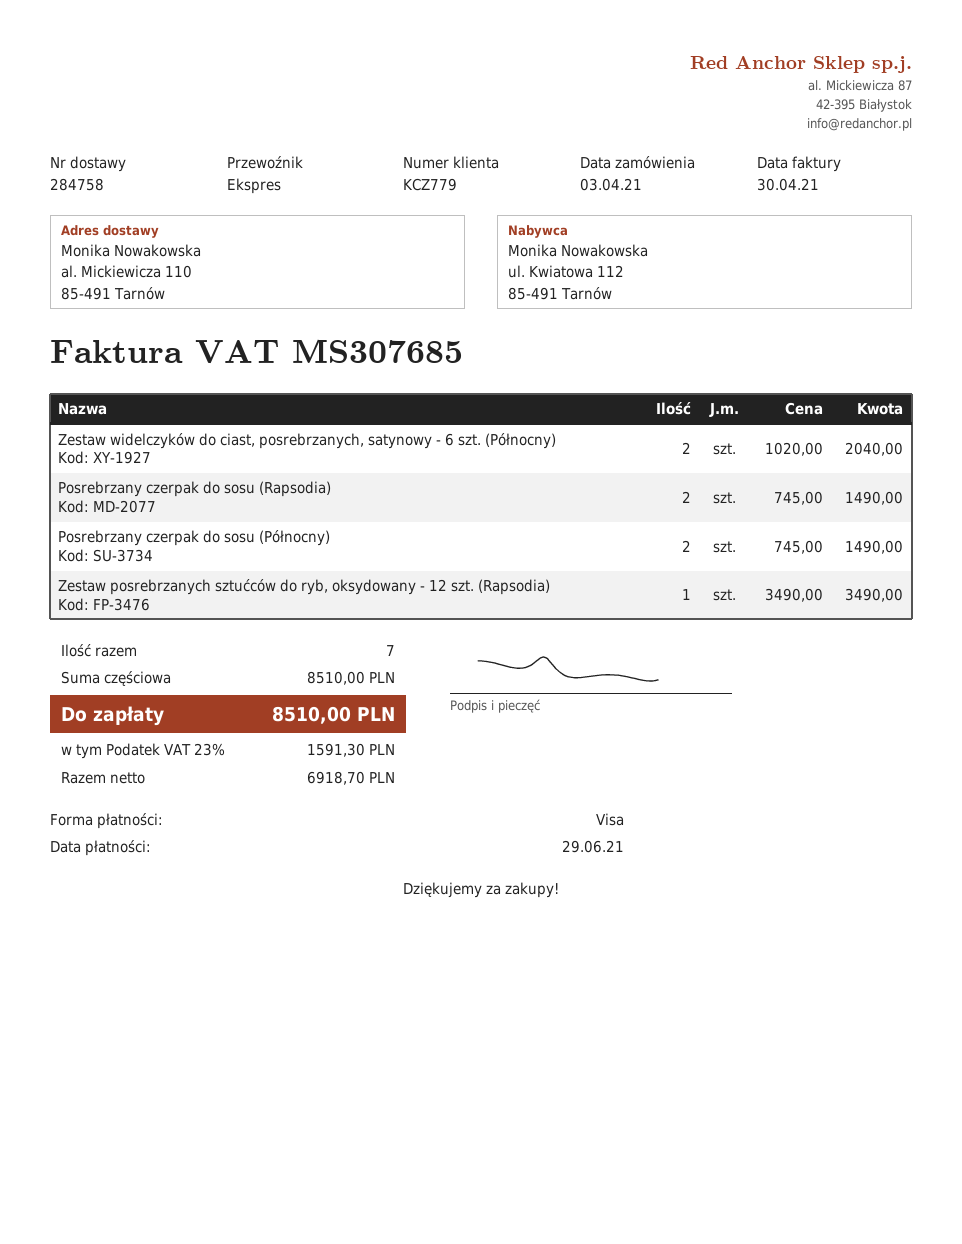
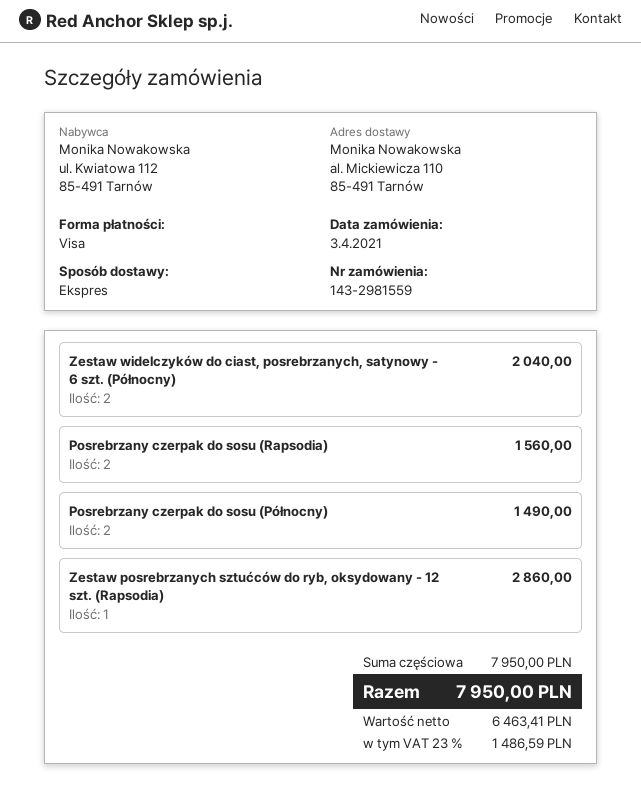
Posrebrzany czerpak do sosu (Rapsodia): 2 for 1490.00 -> 2 for 1560.00
Zestaw posrebrzanych sztućców do ryb, oksydowany - 12 szt. (Rapsodia): 1 for 3490.00 -> 1 for 2860.00
subtotal: 8510.00 -> 7950.00
net: 6918.70 -> 6463.41
tax: 23% = 1591.30 -> 23% = 1486.59
total: 8510.00 -> 7950.00

